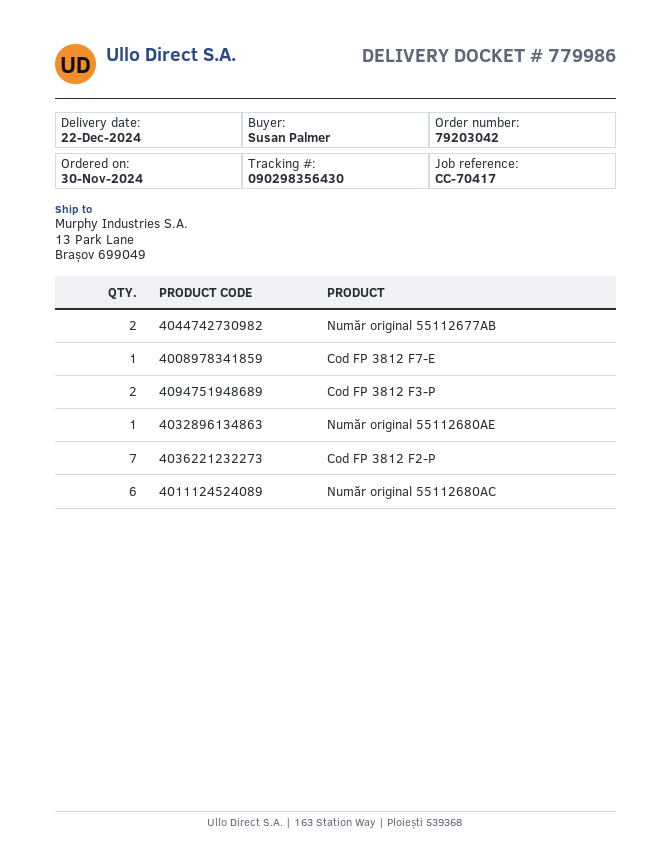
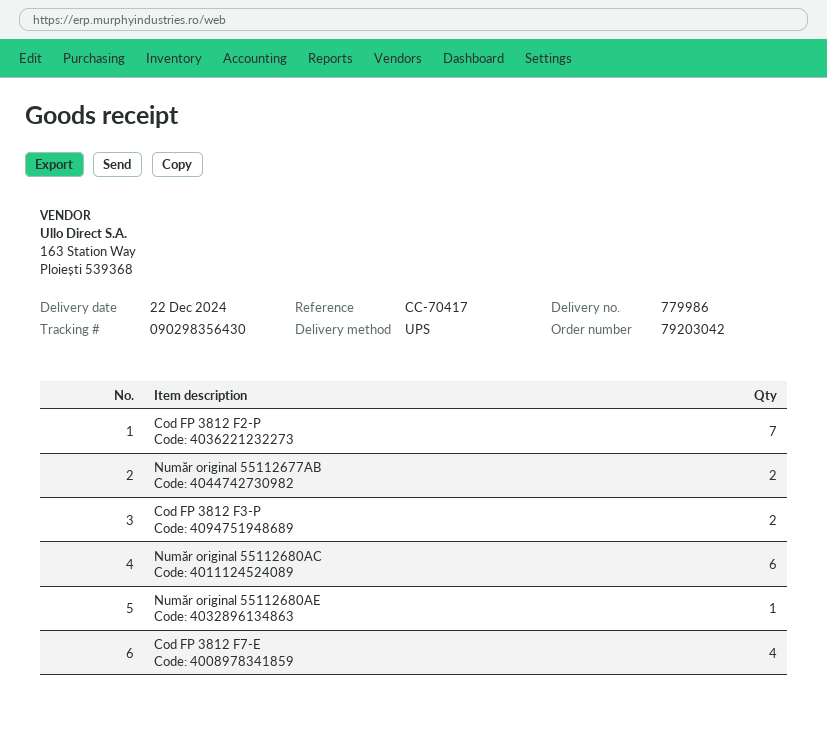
Cod FP 3812 F7-E: 1 -> 4

